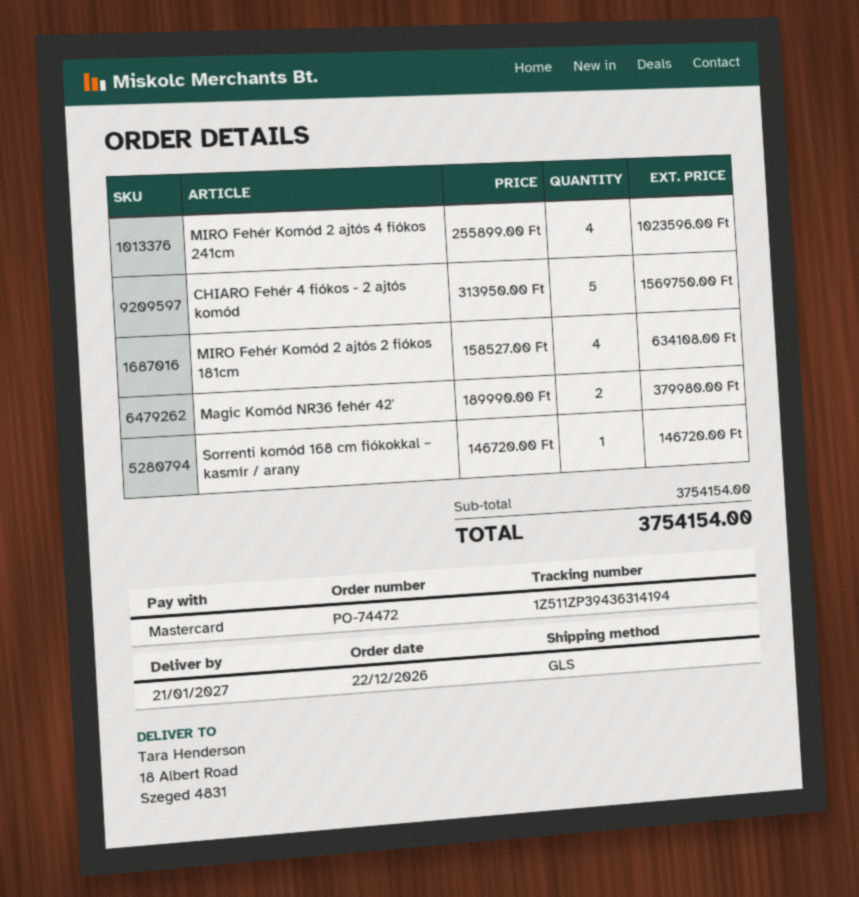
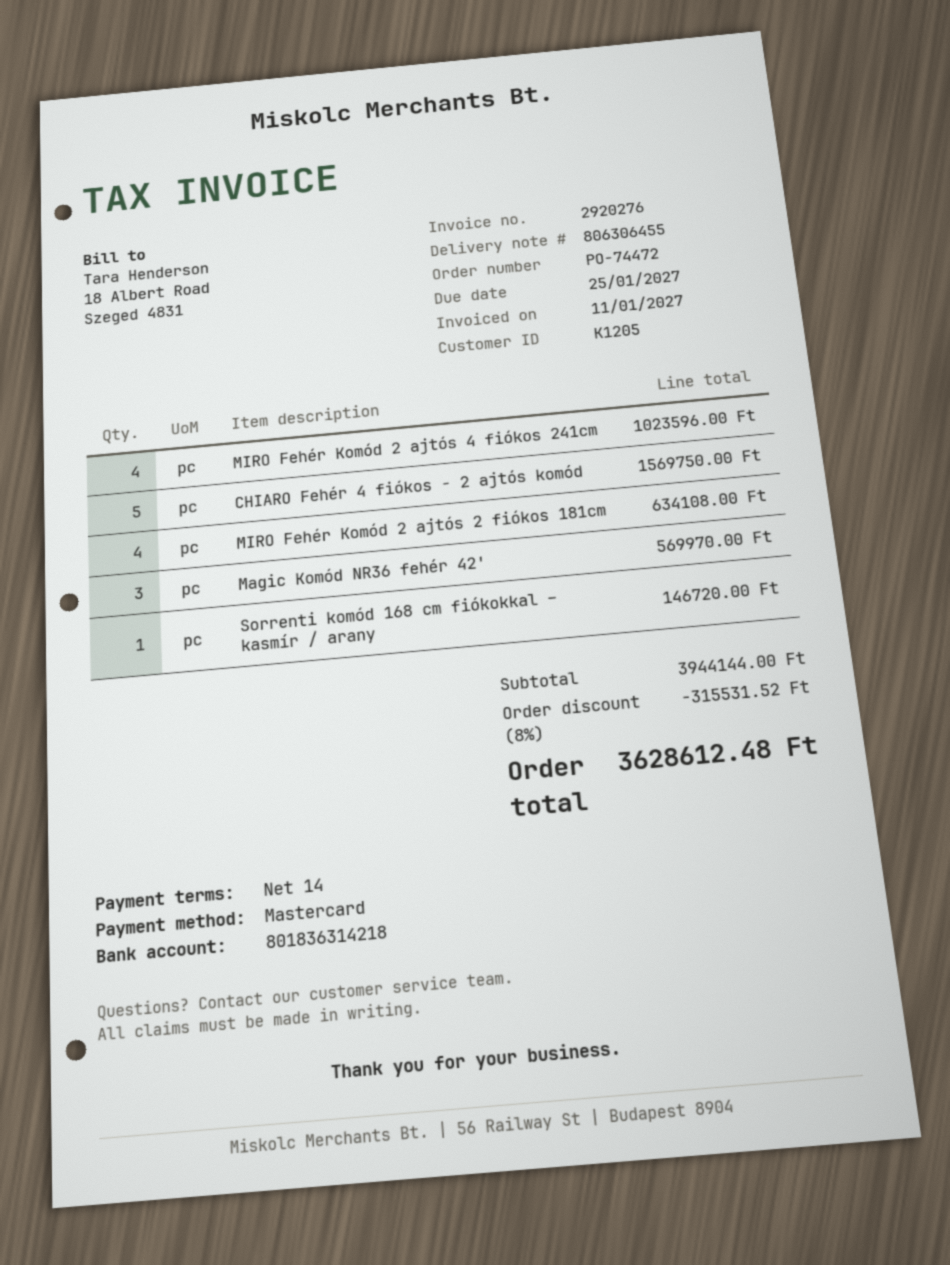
Magic Komód NR36 fehér 42': 2 for 379980.00 -> 3 for 569970.00
subtotal: 3754154.00 -> 3944144.00
discount: none -> 8% = 315531.52
total: 3754154.00 -> 3628612.48

